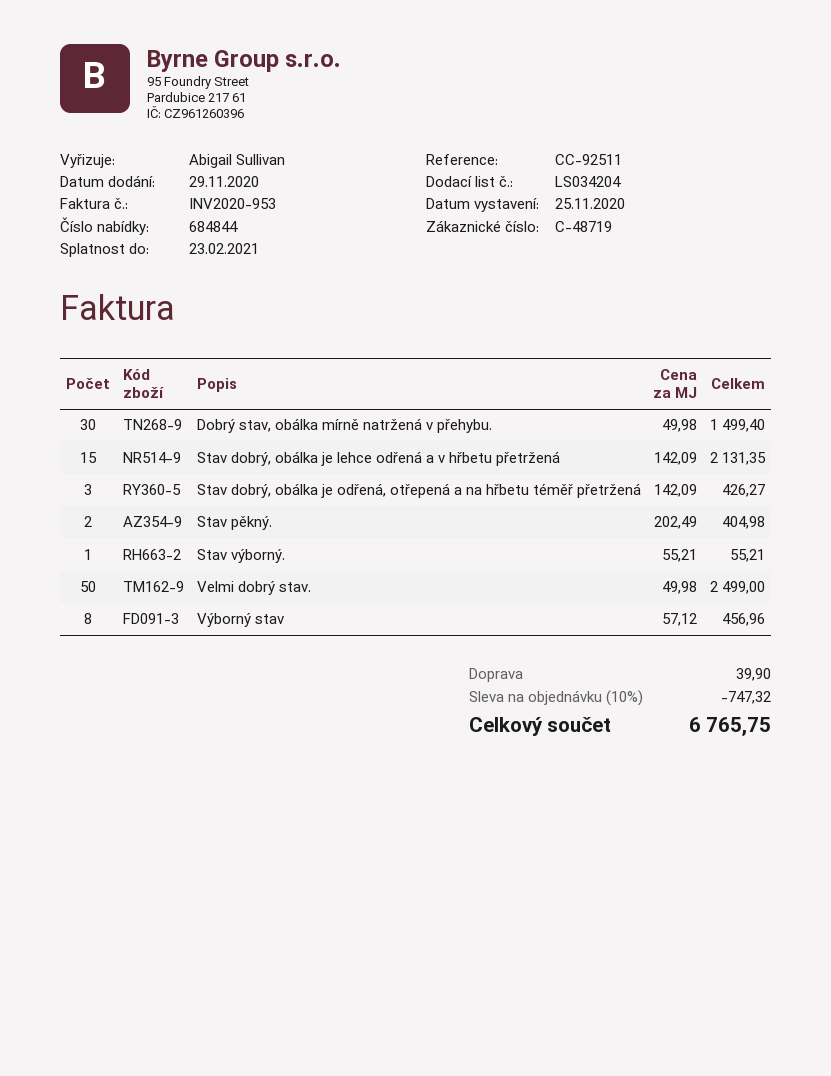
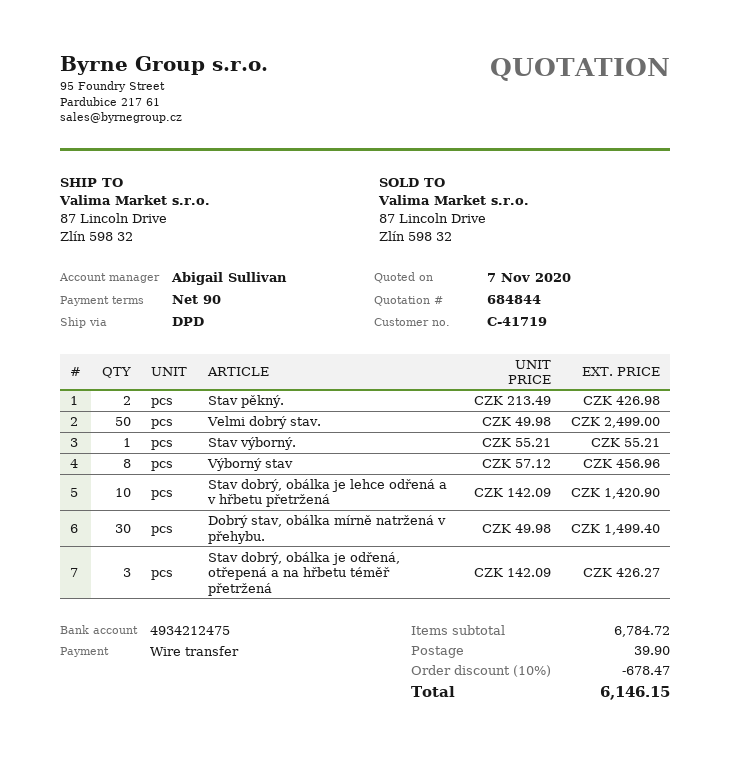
customer number: C-48719 -> C-41719
Stav dobrý, obálka je lehce odřená a v hřbetu přetržená: 15 x 142.09 = 2131.35 -> 10 x 142.09 = 1420.90
Stav pěkný.: 2 x 202.49 = 404.98 -> 2 x 213.49 = 426.98
discount: 10% = 747.32 -> 10% = 678.47
total: 6765.75 -> 6146.15

